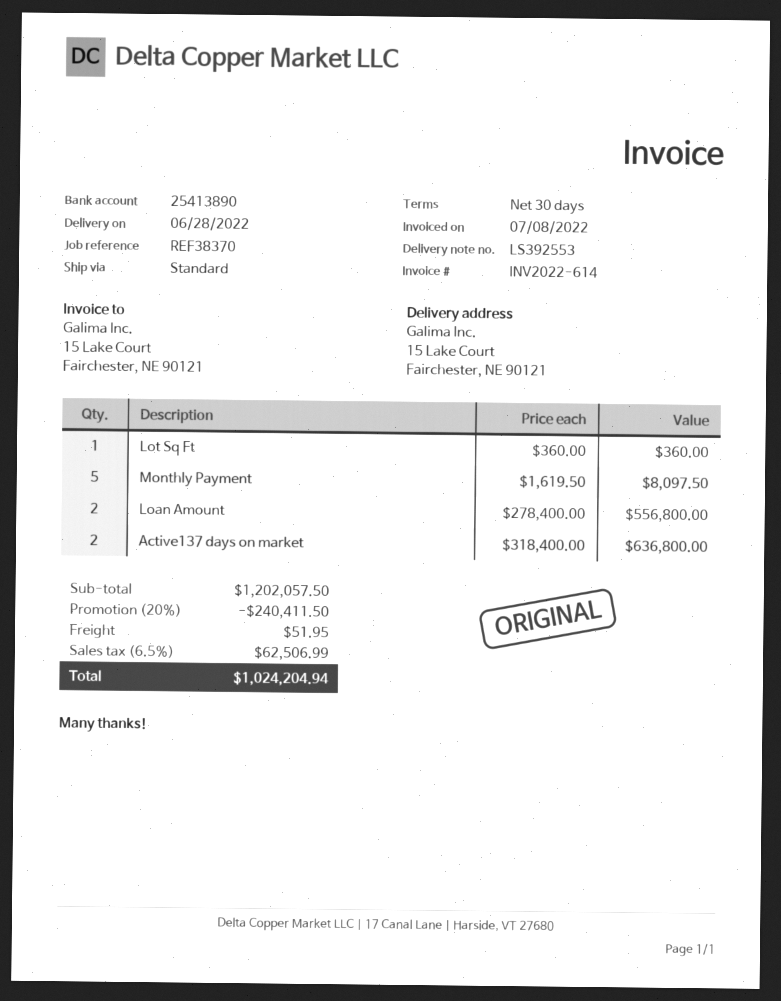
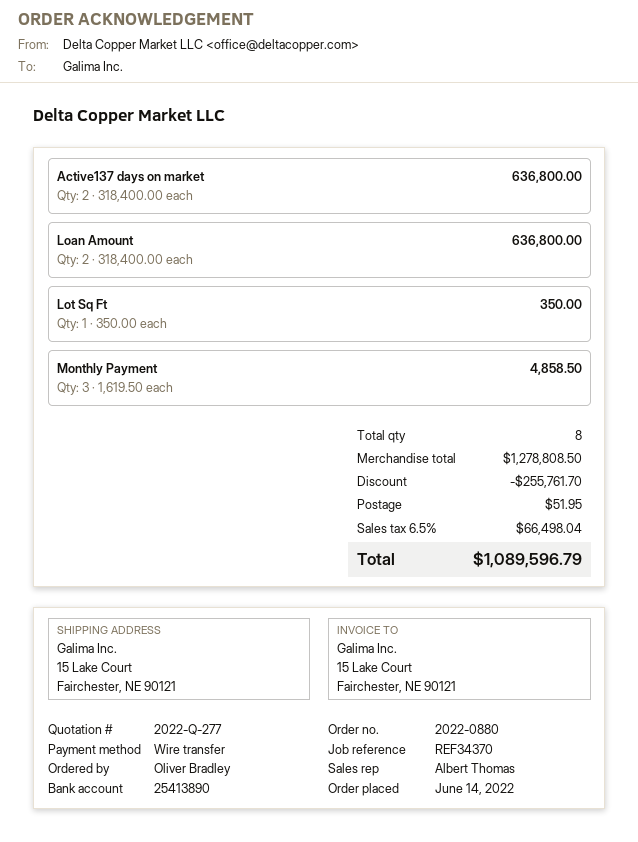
reference: REF38370 -> REF34370
Lot Sq Ft: 1 x 360.00 = 360.00 -> 1 x 350.00 = 350.00
Monthly Payment: 5 x 1619.50 = 8097.50 -> 3 x 1619.50 = 4858.50
Loan Amount: 2 x 278400.00 = 556800.00 -> 2 x 318400.00 = 636800.00
subtotal: 1202057.50 -> 1278808.50
discount: 240411.50 -> 255761.70
tax: 6.5% = 62506.99 -> 6.5% = 66498.04
total: 1024204.94 -> 1089596.79

